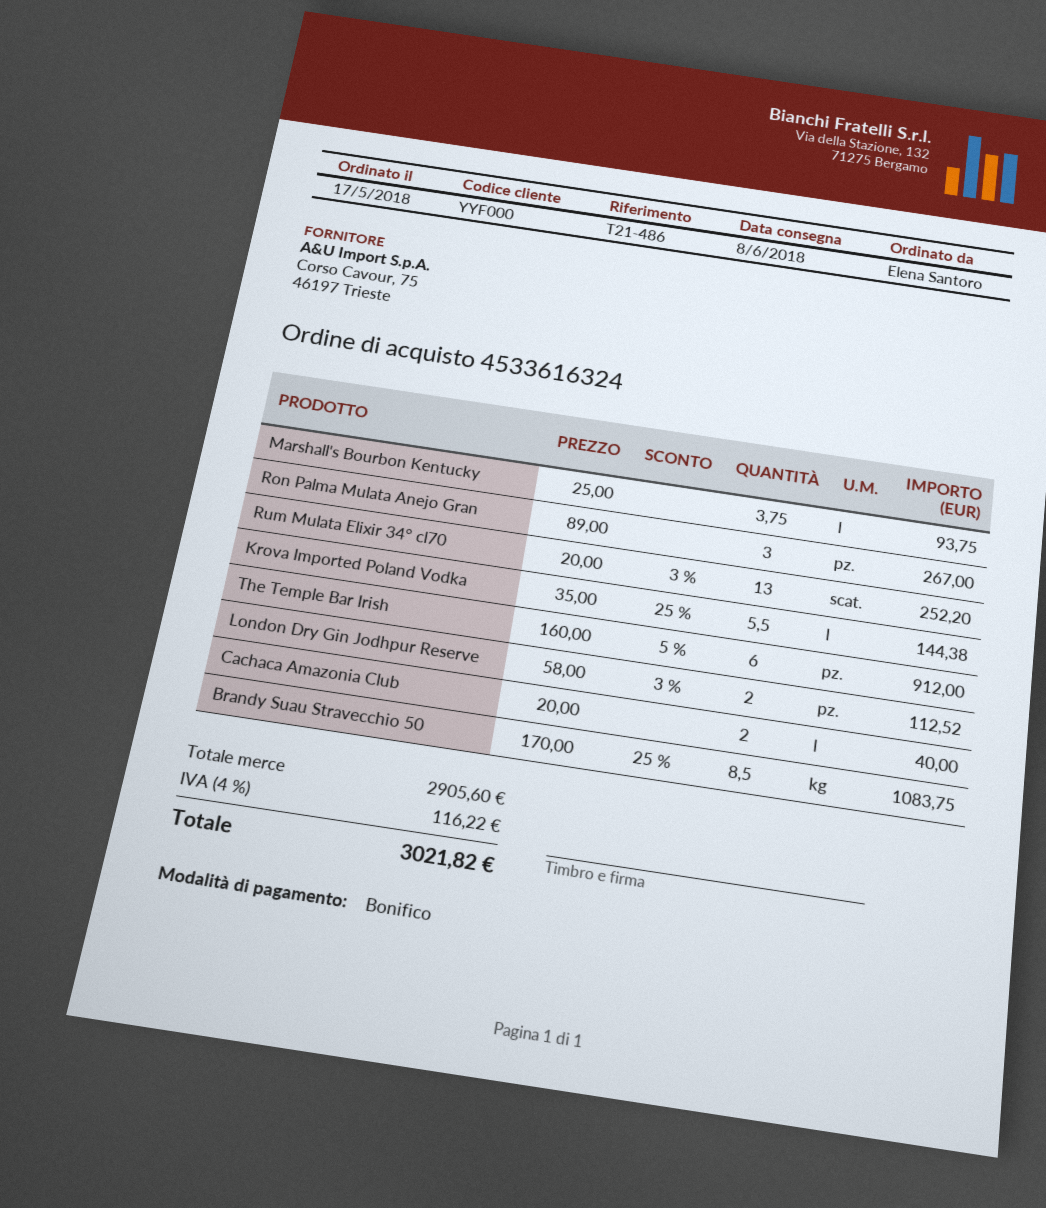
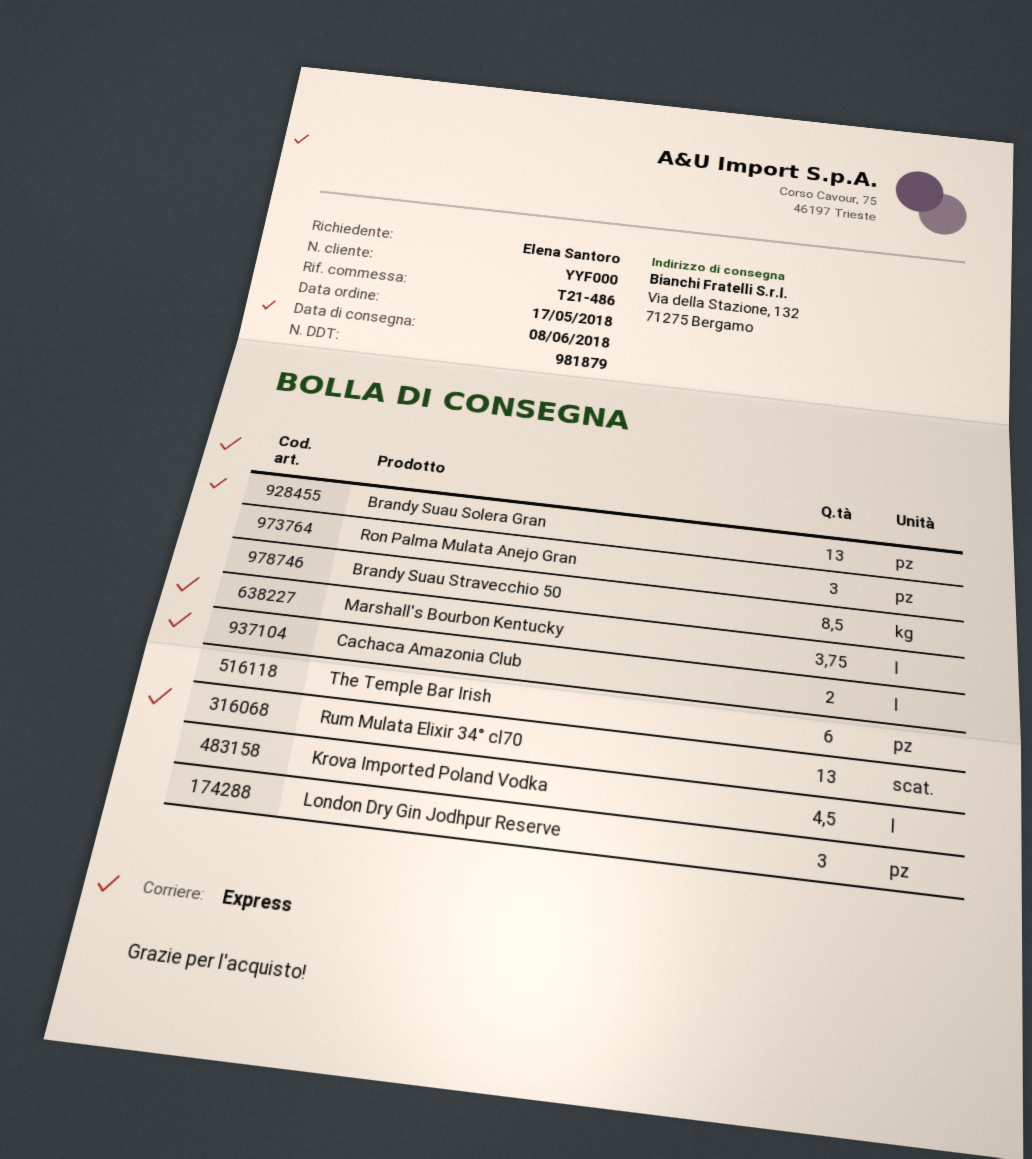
Krova Imported Poland Vodka: 5.5 -> 4.5
London Dry Gin Jodhpur Reserve: 2 -> 3
Brandy Suau Solera Gran: none -> 13

